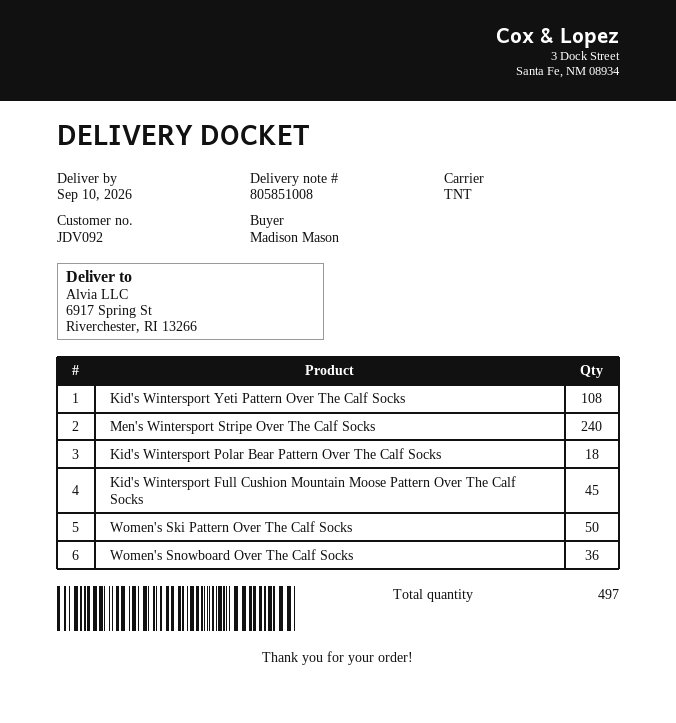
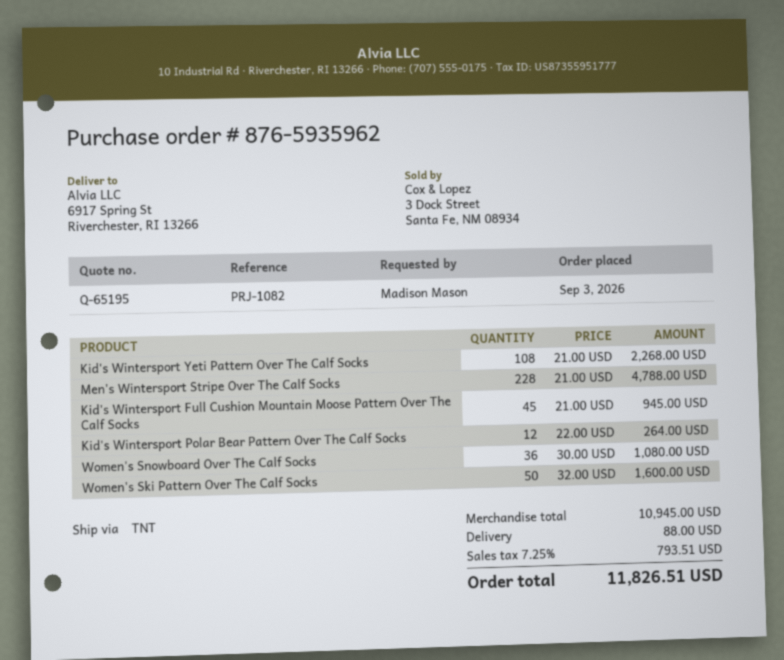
Men's Wintersport Stripe Over The Calf Socks: 240 -> 228
Kid's Wintersport Polar Bear Pattern Over The Calf Socks: 18 -> 12

